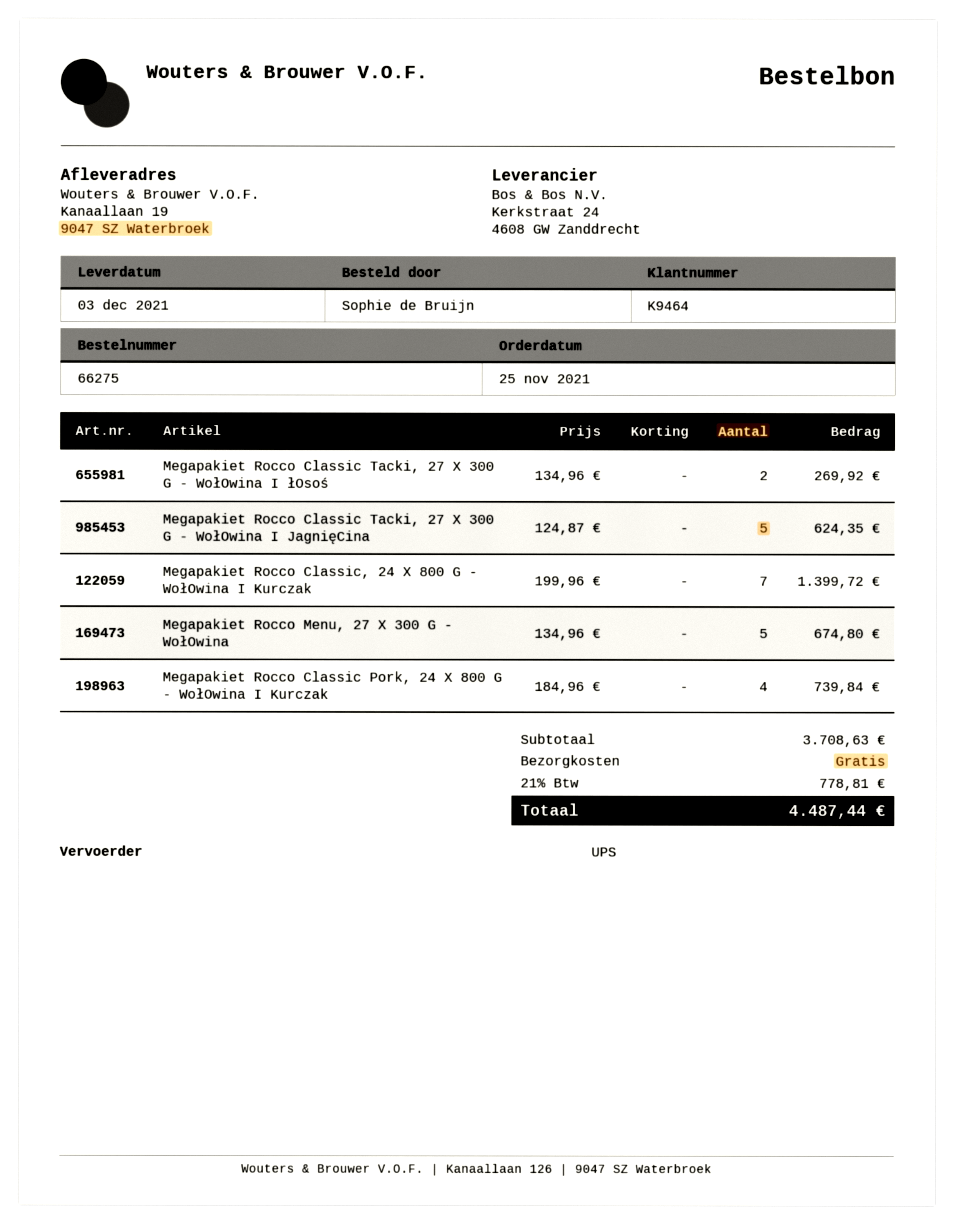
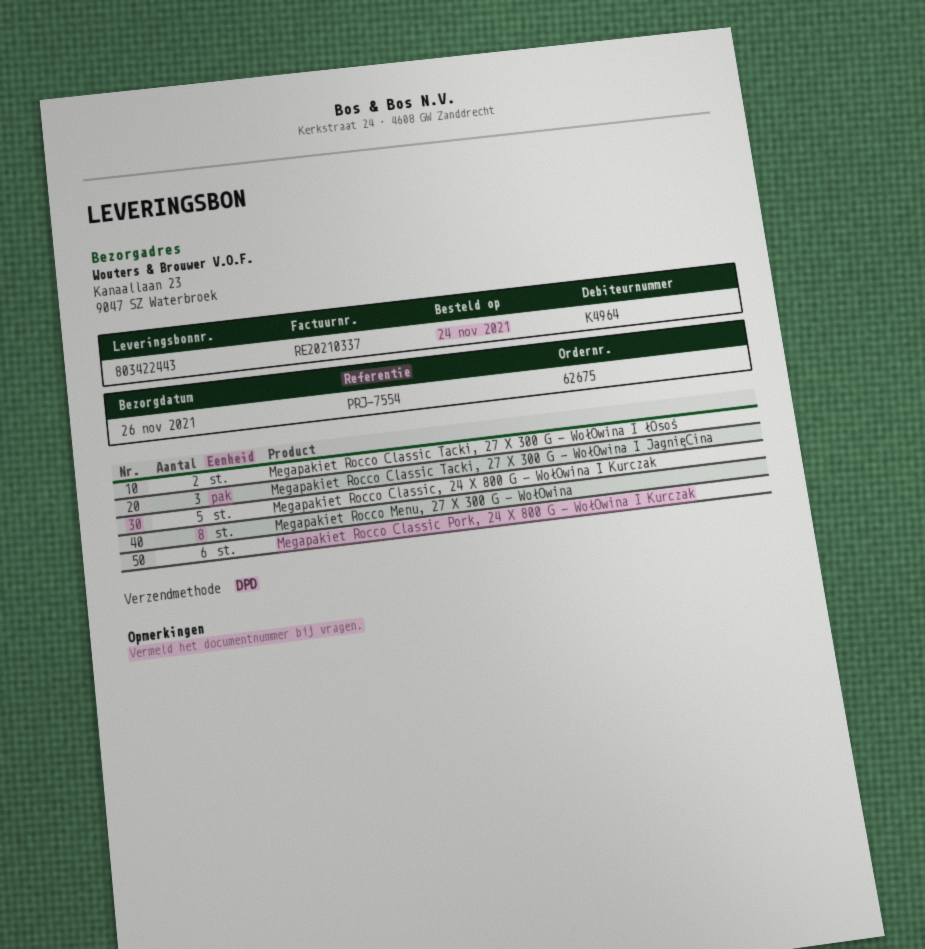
order number: 66275 -> 62675
order date: 2021-11-25 -> 2021-11-24
delivery date: 2021-12-03 -> 2021-11-26
customer number: K9464 -> K4964
shipping method: UPS -> DPD
ship to: Kanaallaan 19, 9047 SZ Waterbroek -> Kanaallaan 23, 9047 SZ Waterbroek
Megapakiet Rocco Classic Tacki, 27 X 300 G - WołOwina I JagnięCina: 5 -> 3
Megapakiet Rocco Classic, 24 X 800 G - WołOwina I Kurczak: 7 -> 5
Megapakiet Rocco Menu, 27 X 300 G - WołOwina: 5 -> 8
Megapakiet Rocco Classic Pork, 24 X 800 G - WołOwina I Kurczak: 4 -> 6

